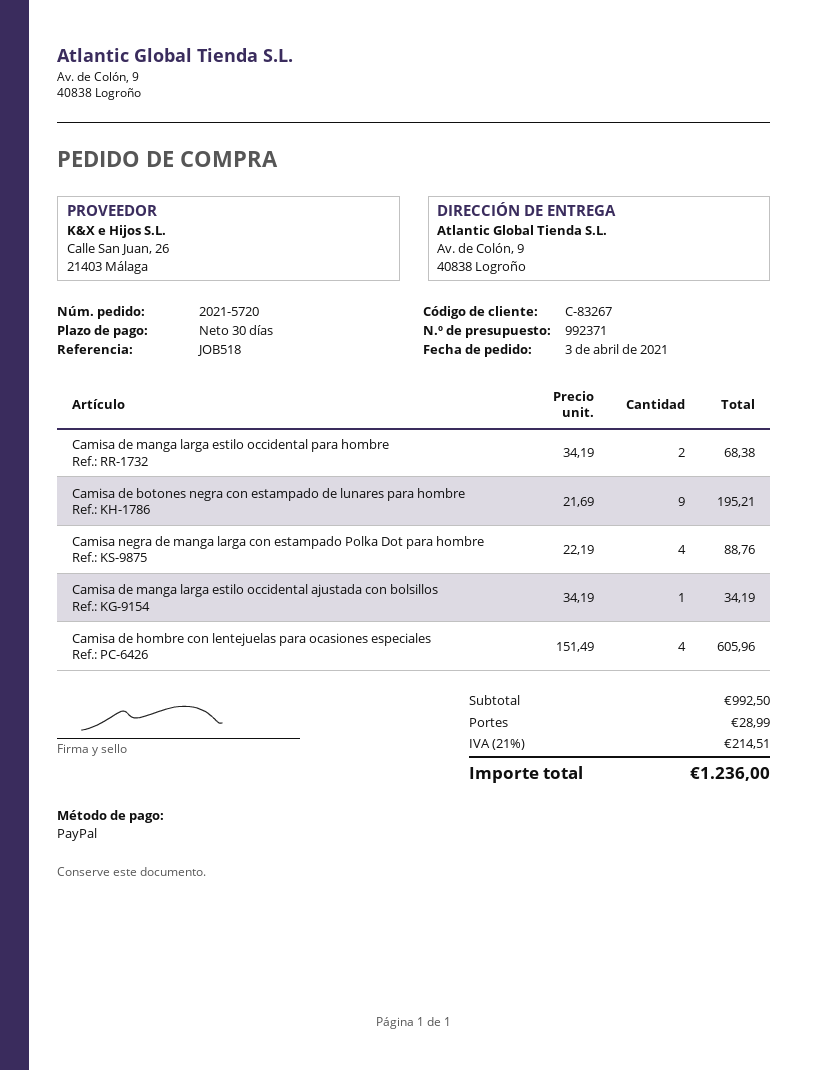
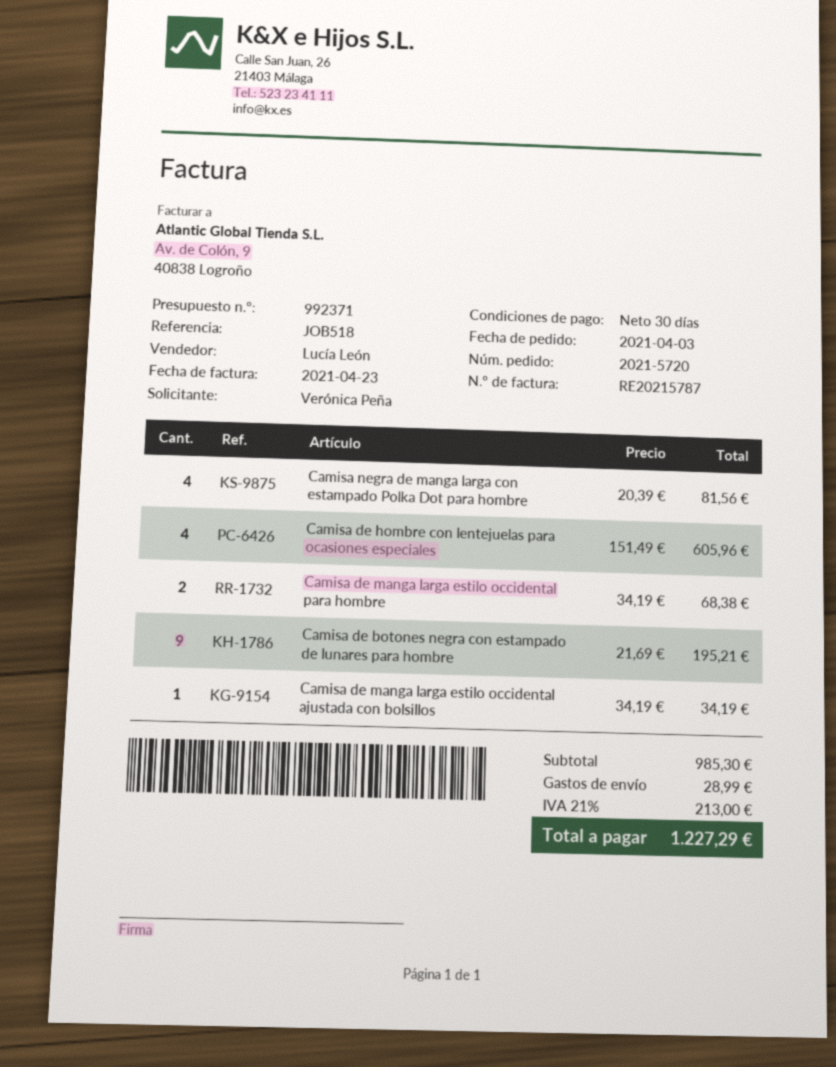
Camisa negra de manga larga con estampado Polka Dot para hombre: 4 x 22.19 = 88.76 -> 4 x 20.39 = 81.56
subtotal: 992.50 -> 985.30
tax: 21% = 214.51 -> 21% = 213.00
total: 1236.00 -> 1227.29

